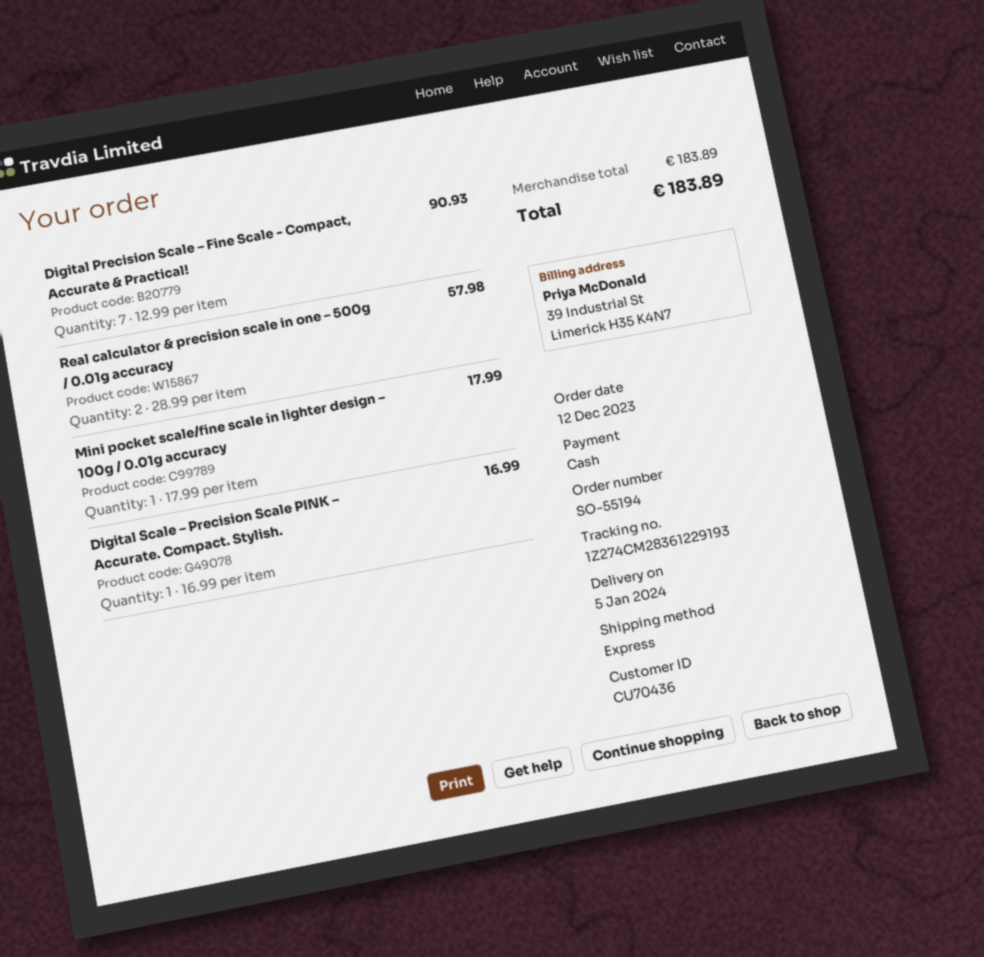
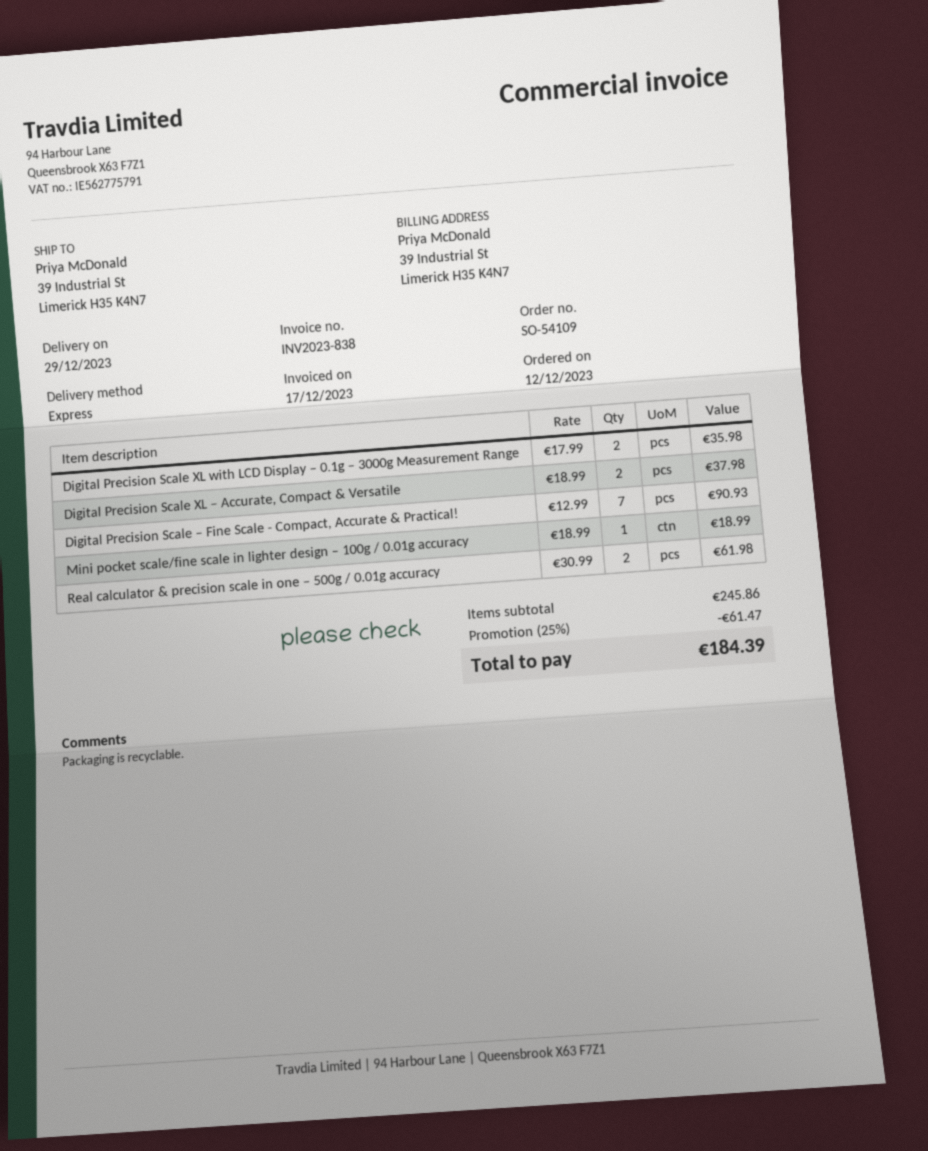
order number: SO-55194 -> SO-54109
delivery date: 2024-01-05 -> 2023-12-29
Real calculator & precision scale in one – 500g / 0.01g accuracy: 2 x 28.99 = 57.98 -> 2 x 30.99 = 61.98
Mini pocket scale/fine scale in lighter design – 100g / 0.01g accuracy: 1 x 17.99 = 17.99 -> 1 x 18.99 = 18.99
Digital Scale – Precision Scale PINK – Accurate. Compact. Stylish.: 1 x 16.99 = 16.99 -> none
Digital Precision Scale XL with LCD Display – 0.1g – 3000g Measurement Range: none -> 2 x 17.99 = 35.98
Digital Precision Scale XL – Accurate, Compact & Versatile: none -> 2 x 18.99 = 37.98
subtotal: 183.89 -> 245.86
discount: none -> 25% = 61.47
total: 183.89 -> 184.39

